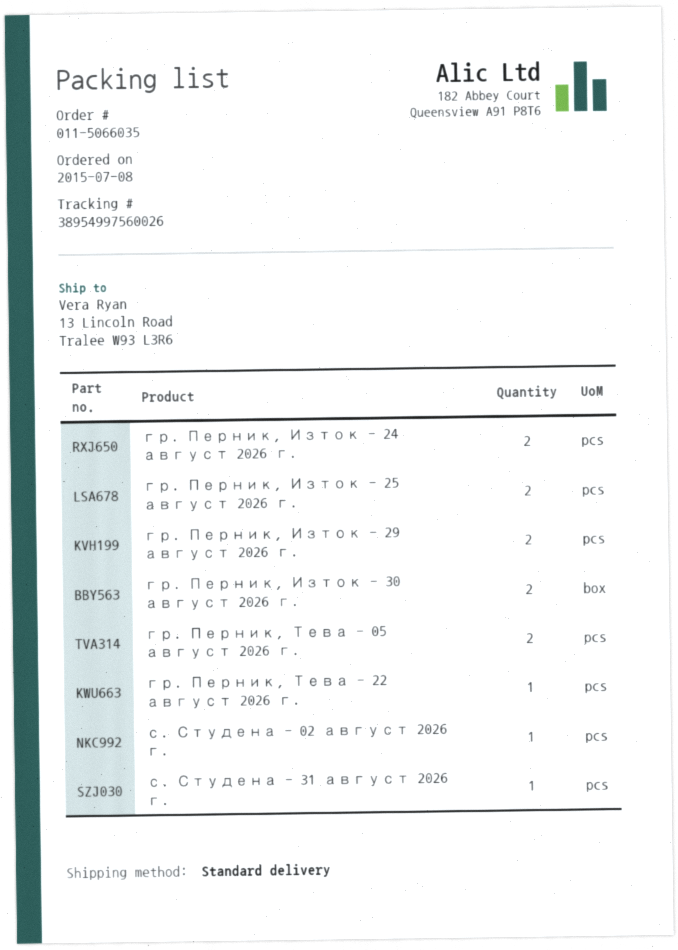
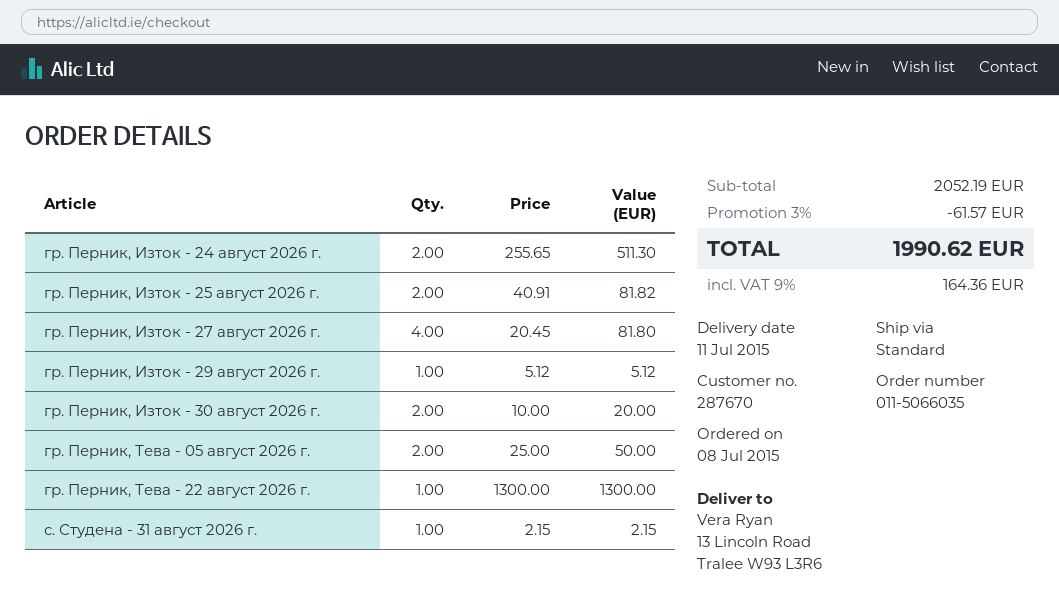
гр. Перник, Изток - 29 август 2026 г.: 2 -> 1
с. Студена - 02 август 2026 г.: 1 -> none
гр. Перник, Изток - 27 август 2026 г.: none -> 4

